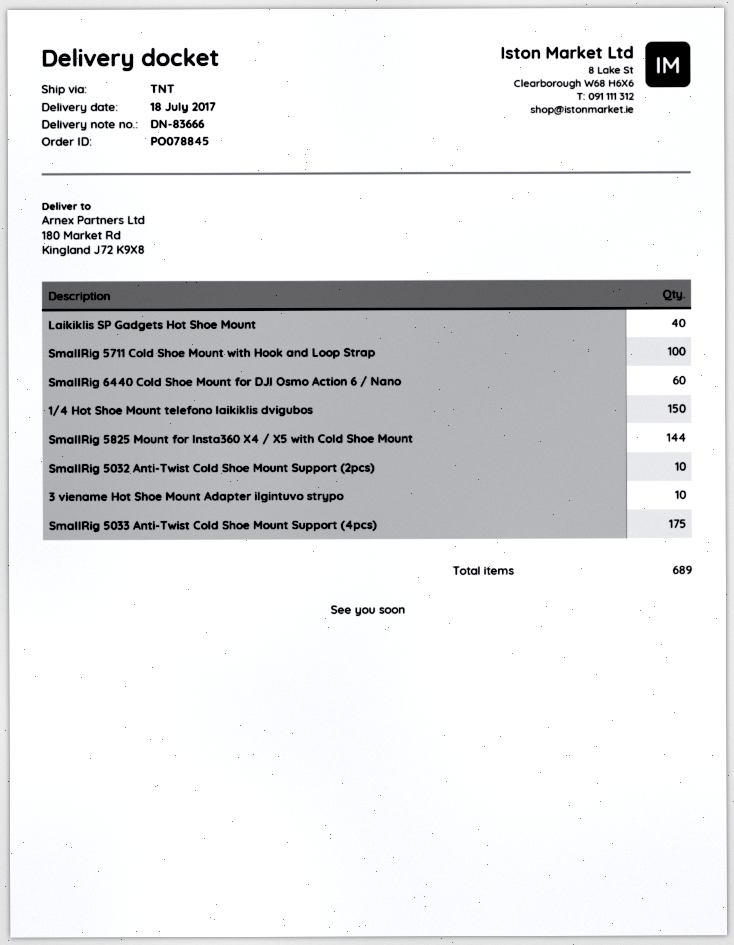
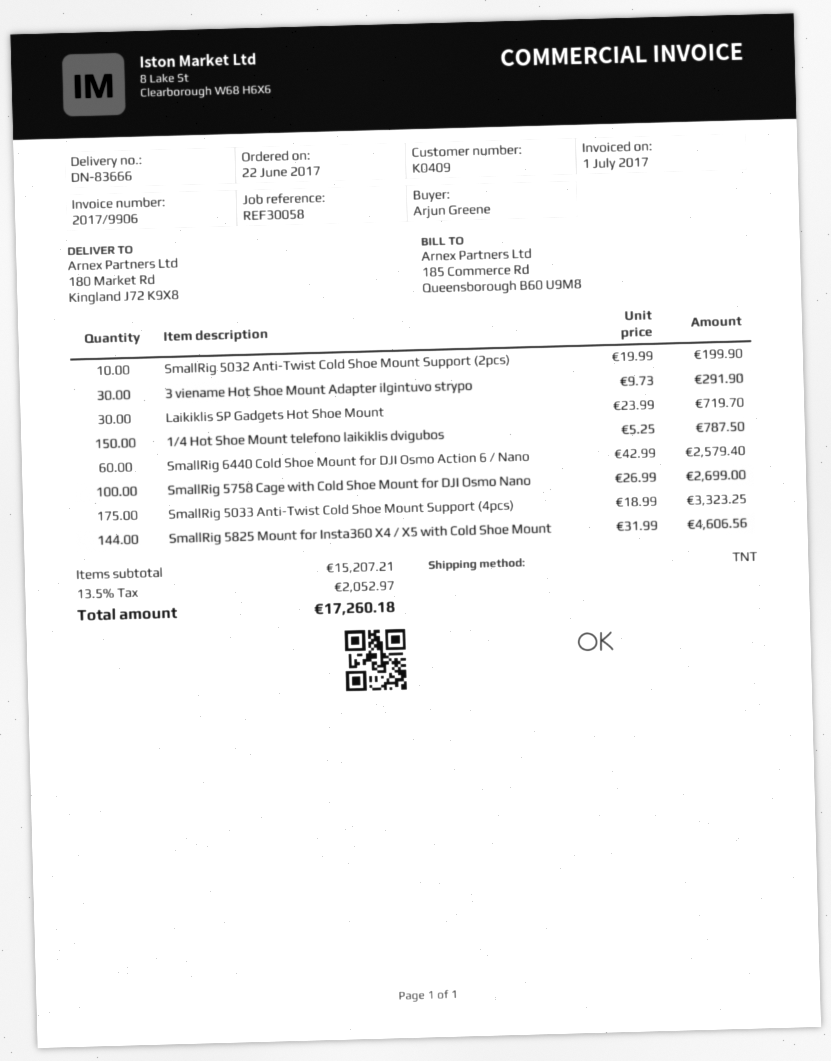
Laikiklis SP Gadgets Hot Shoe Mount: 40 -> 30
SmallRig 5711 Cold Shoe Mount with Hook and Loop Strap: 100 -> none
3 viename Hot Shoe Mount Adapter ilgintuvo strypo: 10 -> 30
SmallRig 5758 Cage with Cold Shoe Mount for DJI Osmo Nano: none -> 100

